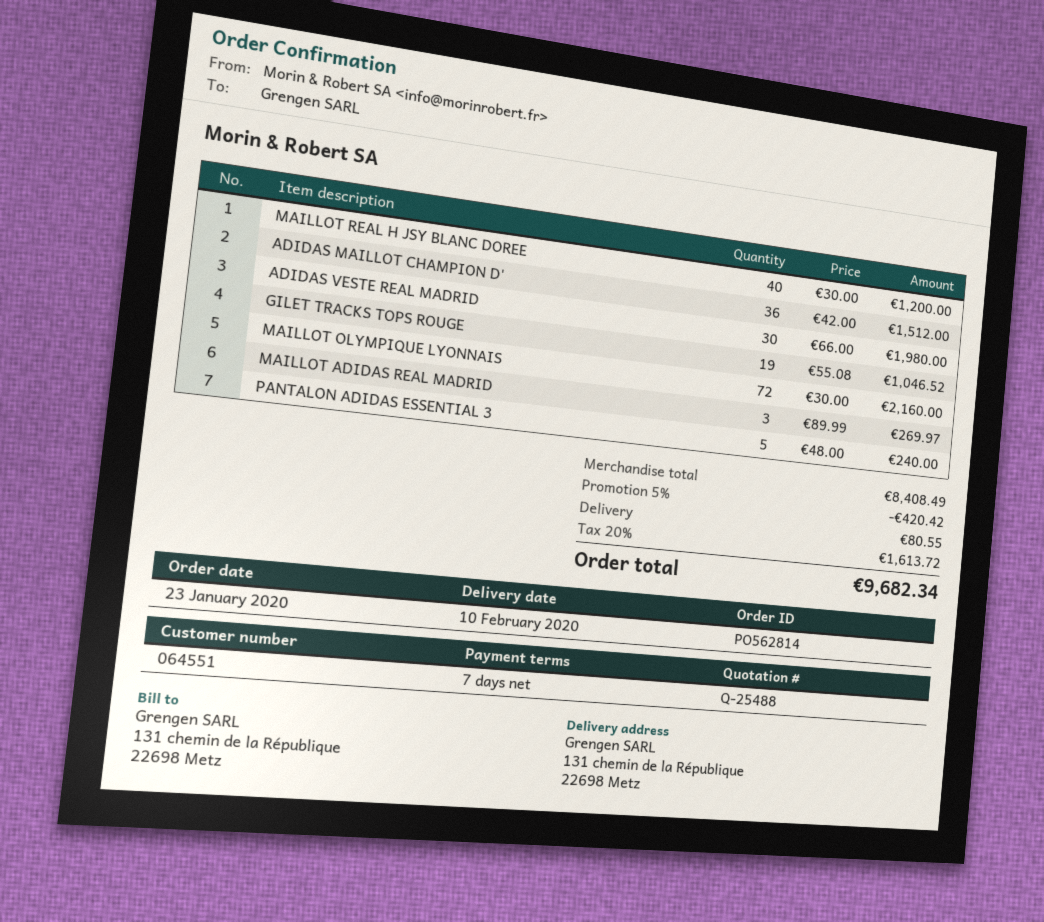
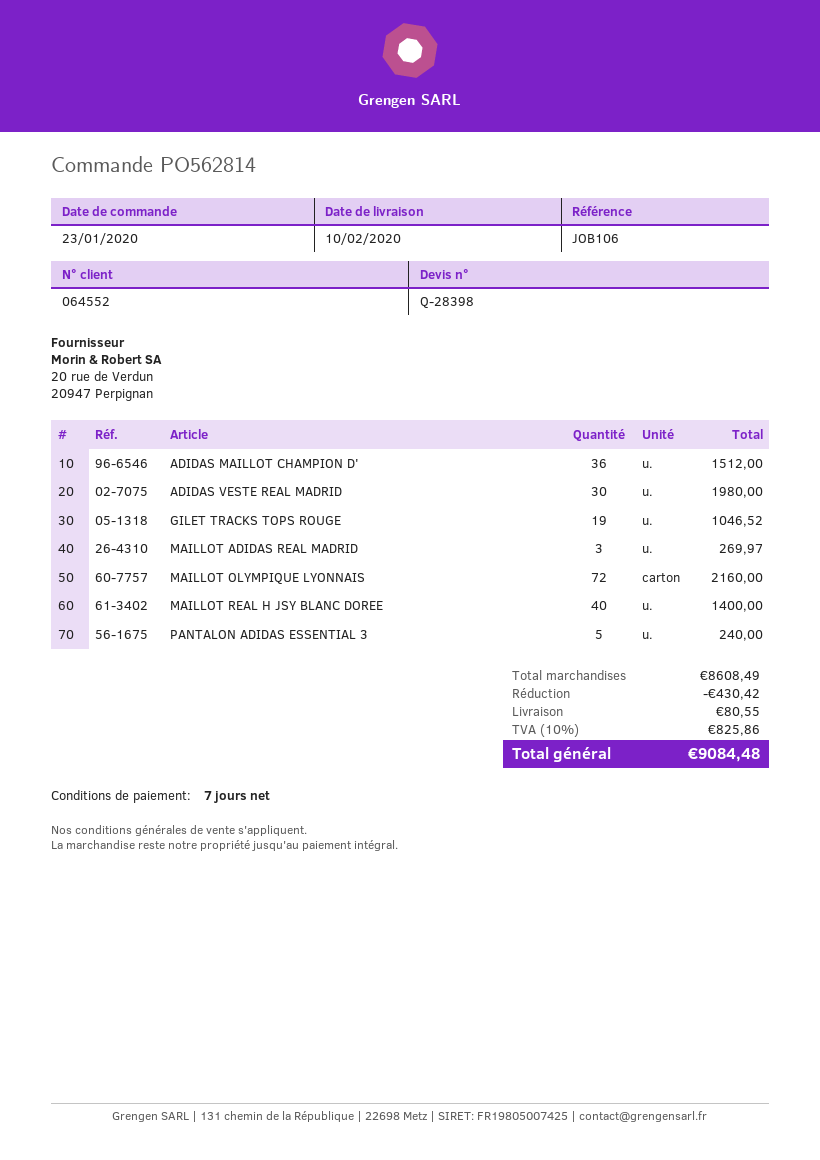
quote number: Q-25488 -> Q-28398
customer number: 064551 -> 064552
MAILLOT REAL H JSY BLANC DOREE: 40 for 1200.00 -> 40 for 1400.00
subtotal: 8408.49 -> 8608.49
discount: 420.42 -> 430.42
tax: 20% = 1613.72 -> 10% = 825.86
total: 9682.34 -> 9084.48

